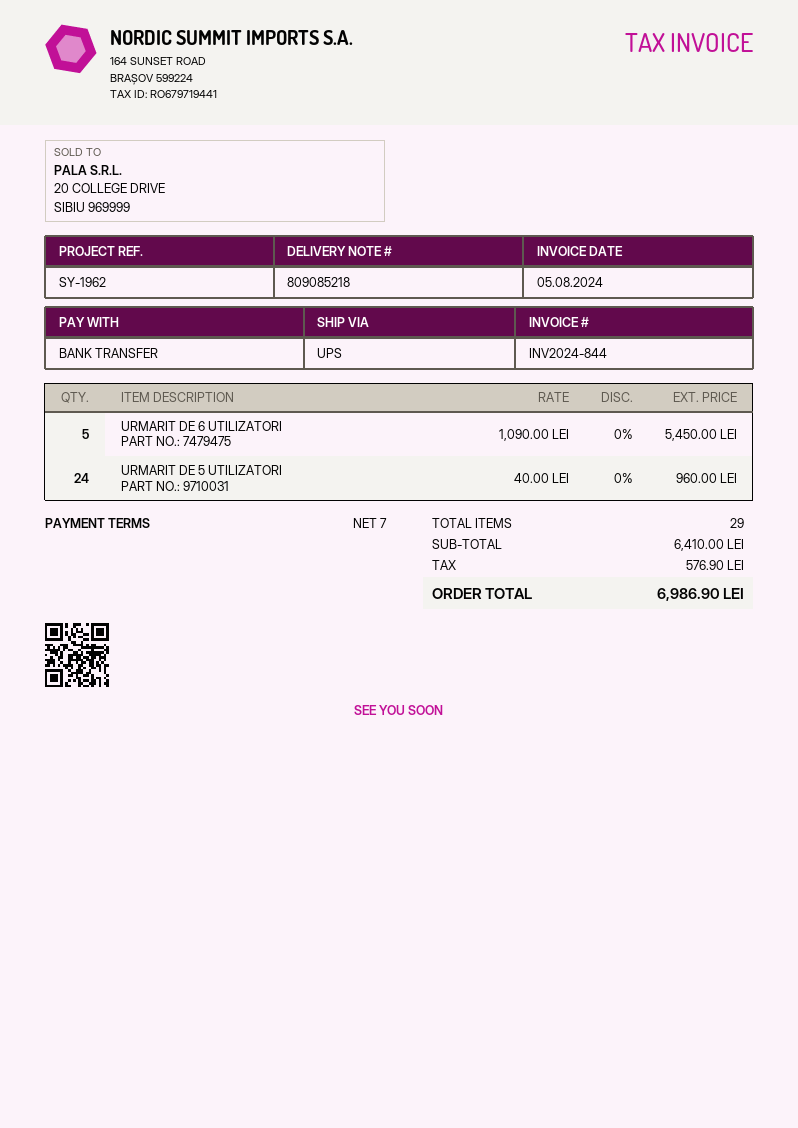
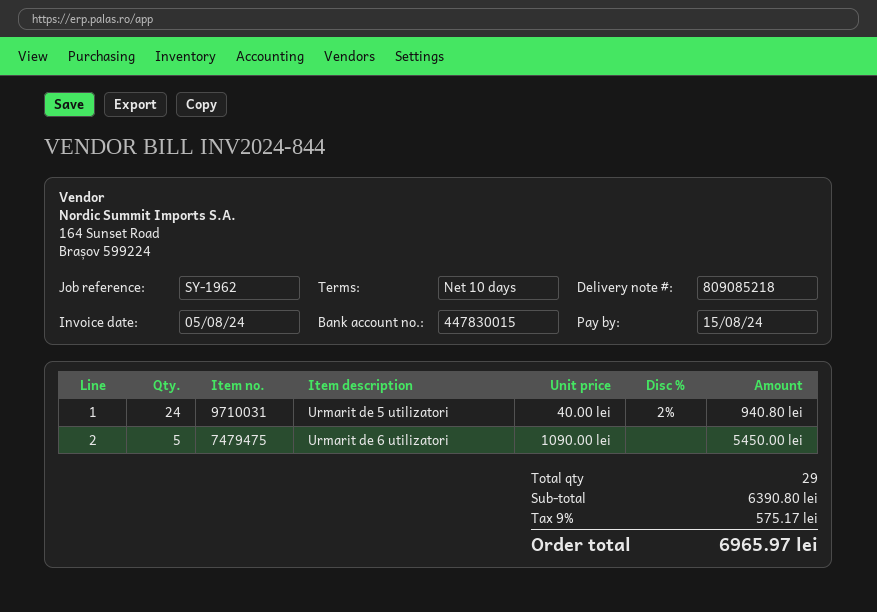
payment terms: 7 days -> 10 days
URMARIT DE 5 UTILIZATORI: 24 x 40.00 = 960.00 -> 24 x 40.00 - 2% = 940.80
subtotal: 6410.00 -> 6390.80
tax: 576.90 -> 575.17
total: 6986.90 -> 6965.97

